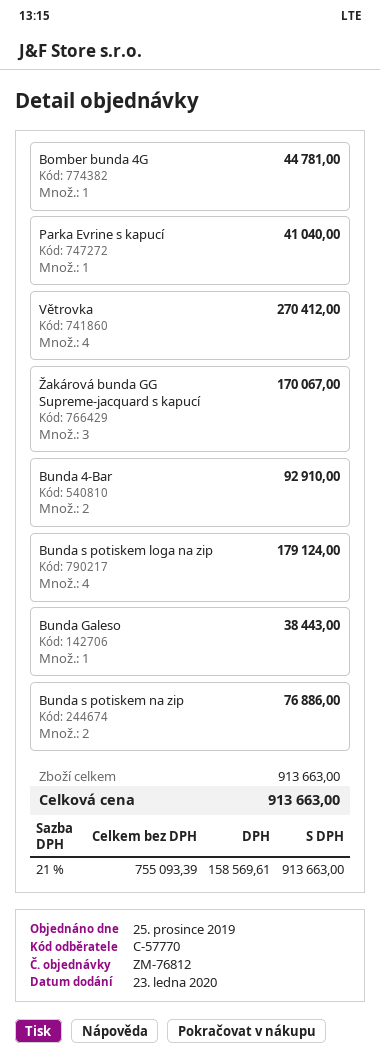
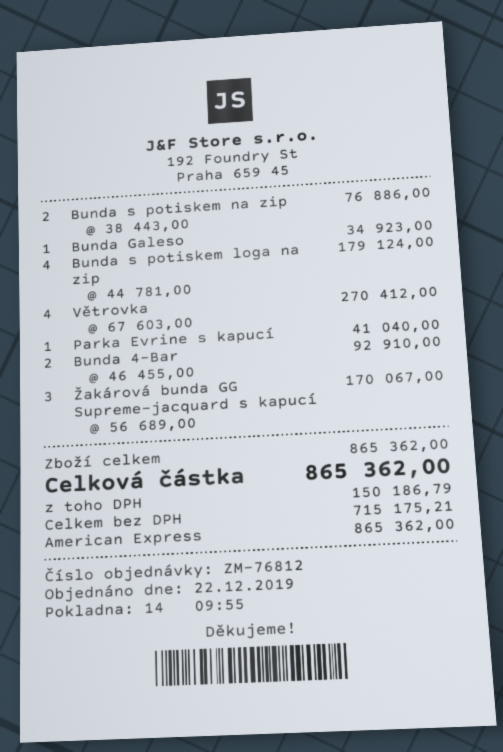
order date: 2019-12-25 -> 2019-12-22
Bomber bunda 4G: 1 for 44781.00 -> none
Bunda Galeso: 1 for 38443.00 -> 1 for 34923.00
subtotal: 913663.00 -> 865362.00
net: 755093.39 -> 715175.21
tax: 158569.61 -> 150186.79
total: 913663.00 -> 865362.00

